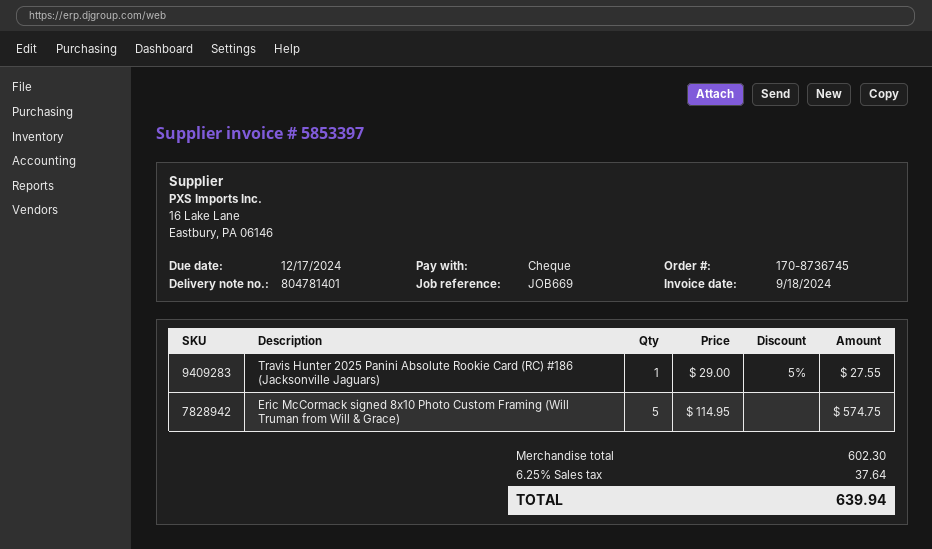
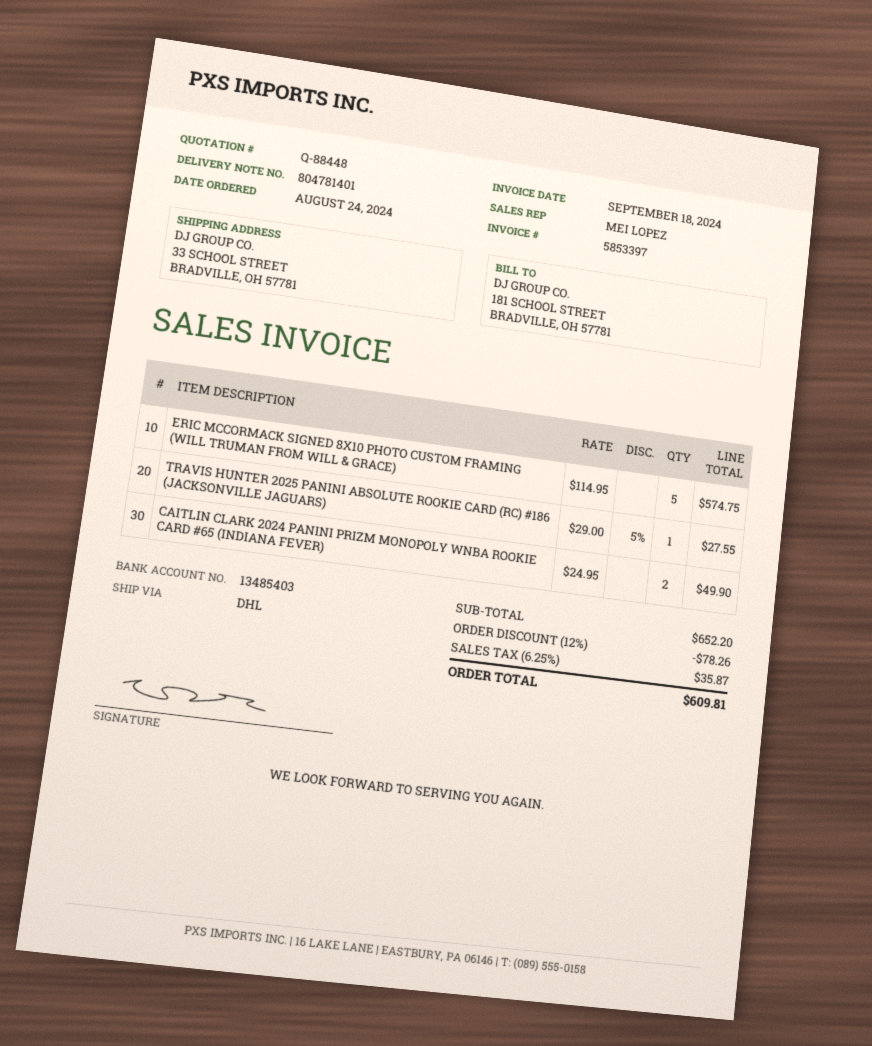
CAITLIN CLARK 2024 PANINI PRIZM MONOPOLY WNBA ROOKIE CARD #65 (INDIANA FEVER): none -> 2 x 24.95 = 49.90
subtotal: 602.30 -> 652.20
discount: none -> 12% = 78.26
tax: 6.25% = 37.64 -> 6.25% = 35.87
total: 639.94 -> 609.81

